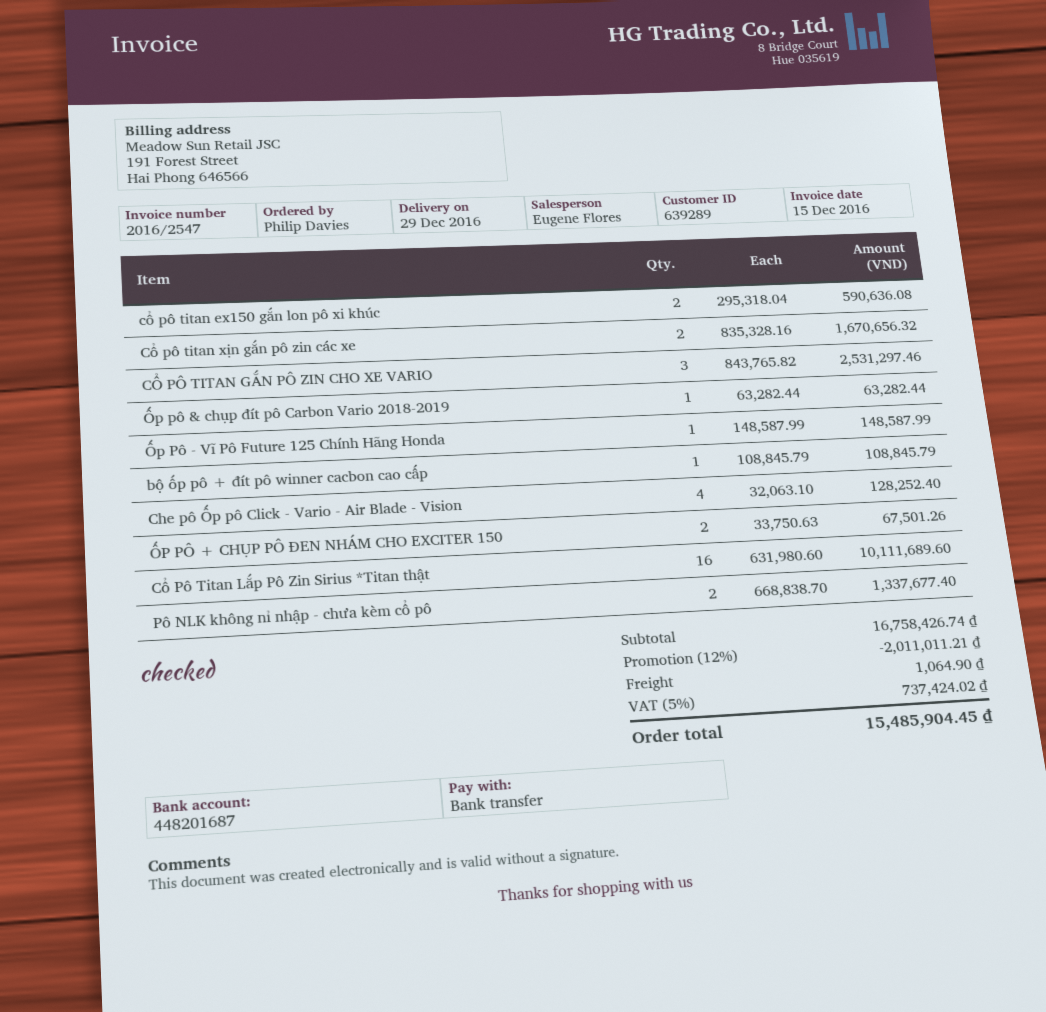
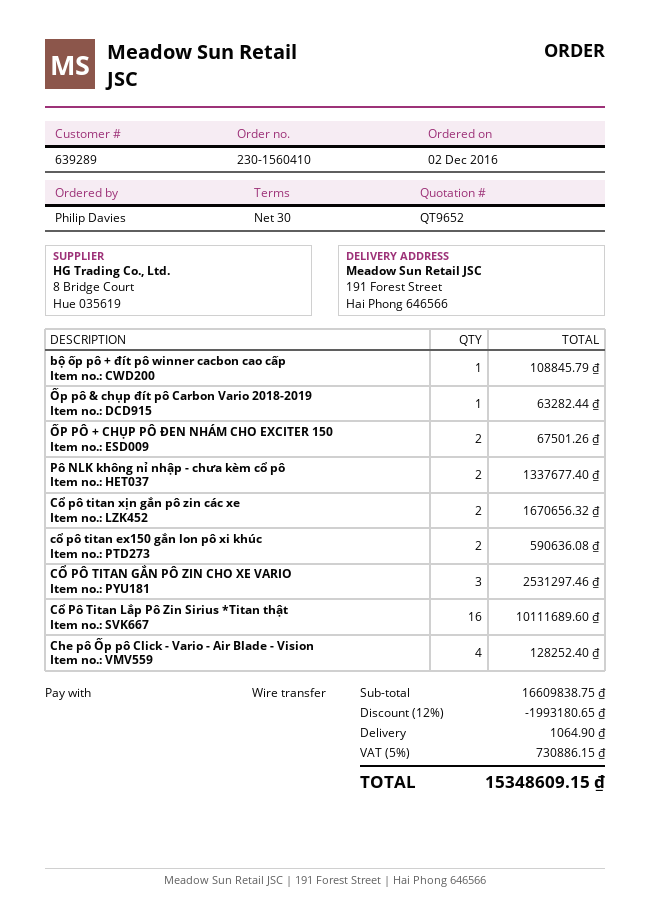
Ốp Pô - Vĩ Pô Future 125 Chính Hãng Honda: 1 for 148587.99 -> none
subtotal: 16758426.74 -> 16609838.75
discount: 12% = 2011011.21 -> 12% = 1993180.65
tax: 5% = 737424.02 -> 5% = 730886.15
total: 15485904.45 -> 15348609.15

